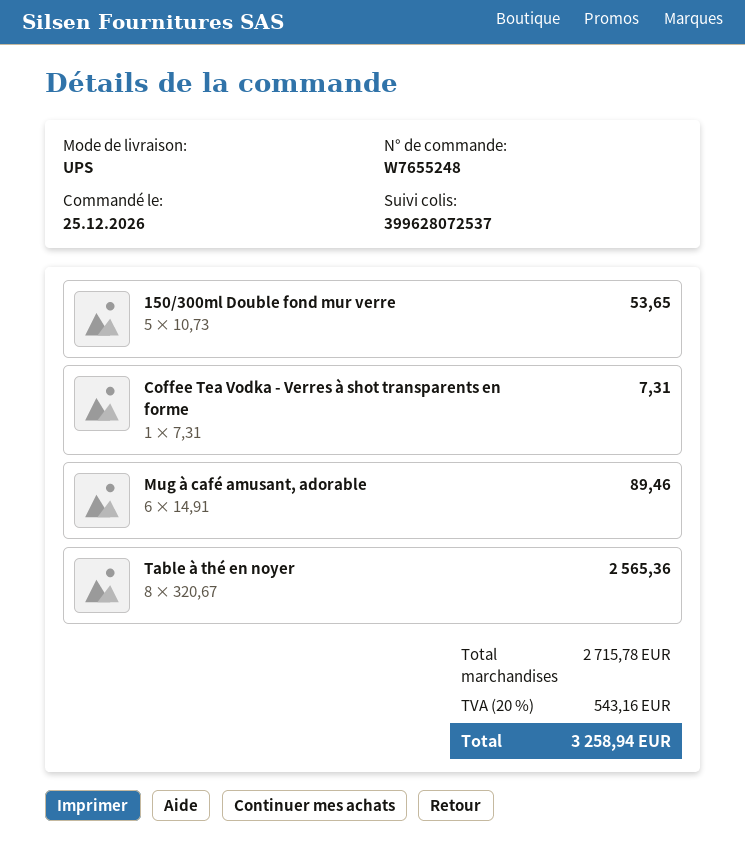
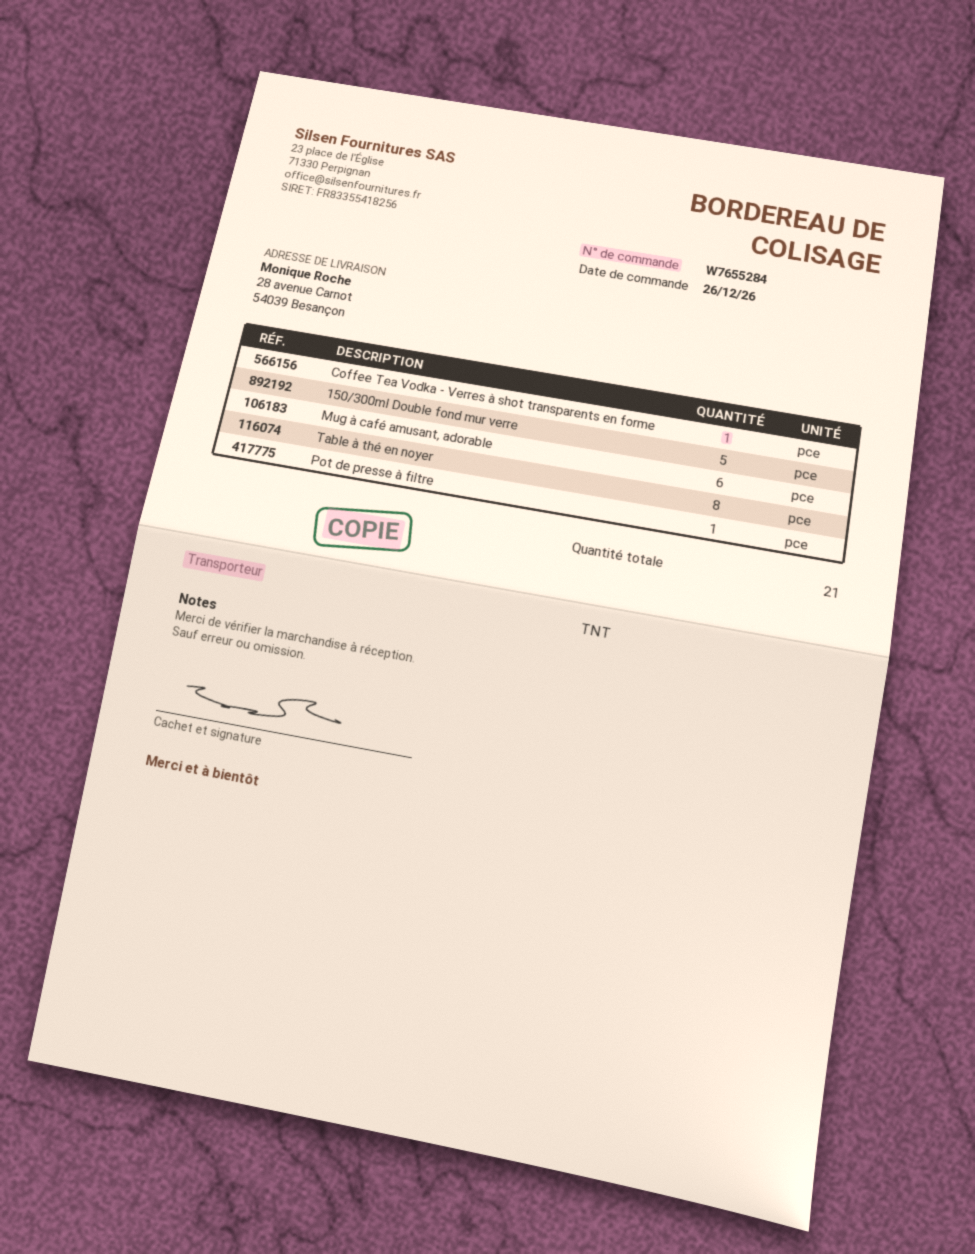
order number: W7655248 -> W7655284
order date: 2026-12-25 -> 2026-12-26
shipping method: UPS -> TNT
Pot de presse à filtre: none -> 1

